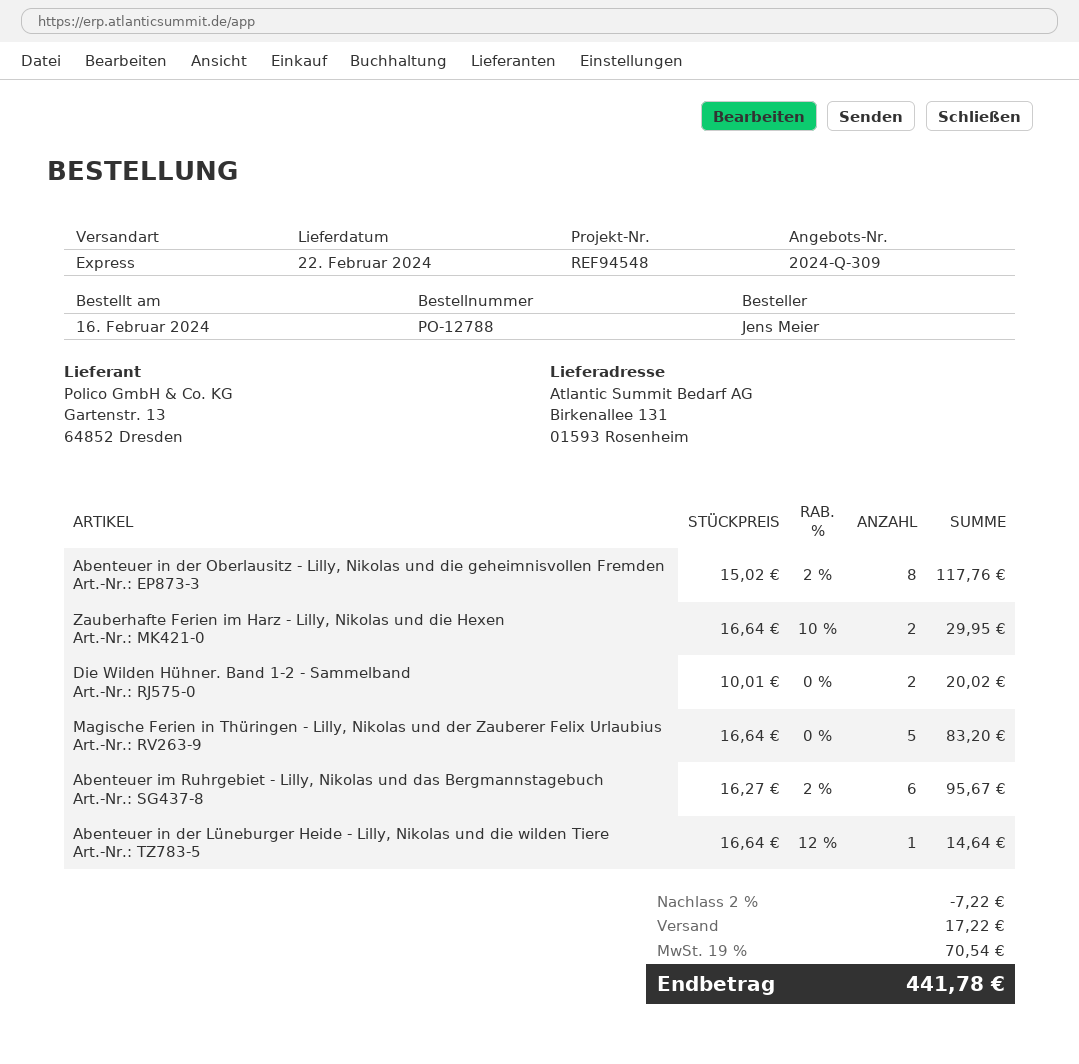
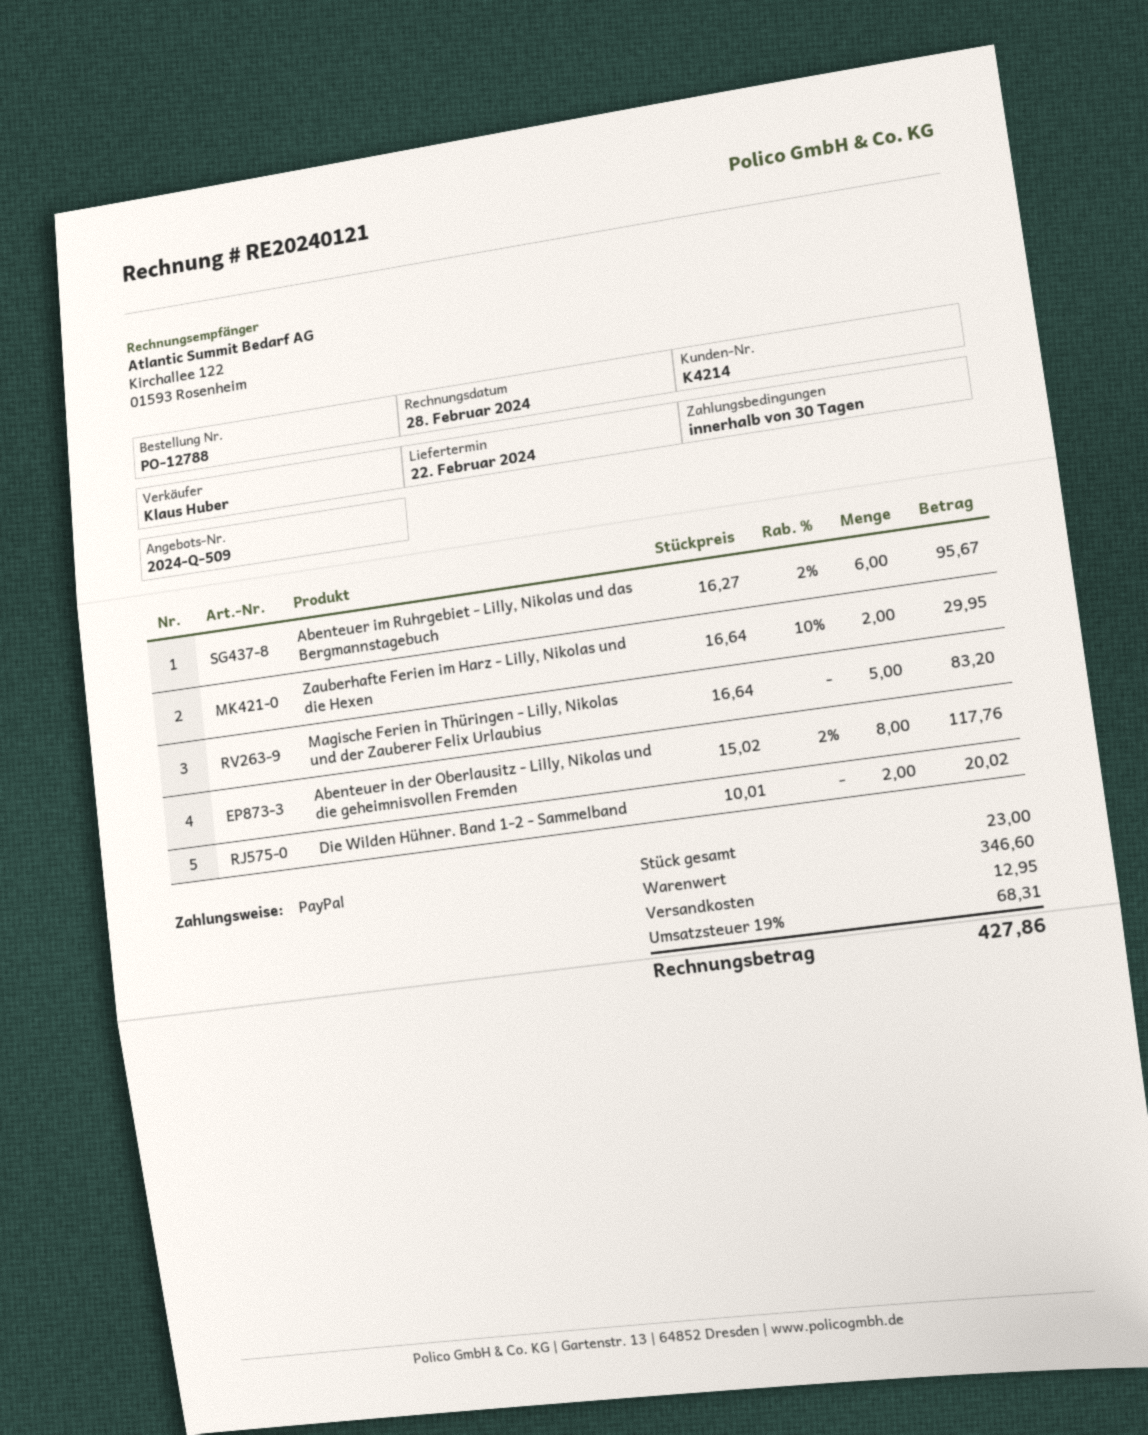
quote number: 2024-Q-309 -> 2024-Q-509
Abenteuer in der Lüneburger Heide - Lilly, Nikolas und die wilden Tiere: 1 x 16.64 - 12% = 14.64 -> none
discount: 2% = 7.22 -> none
shipping: 17.22 -> 12.95
tax: 19% = 70.54 -> 19% = 68.31
total: 441.78 -> 427.86

